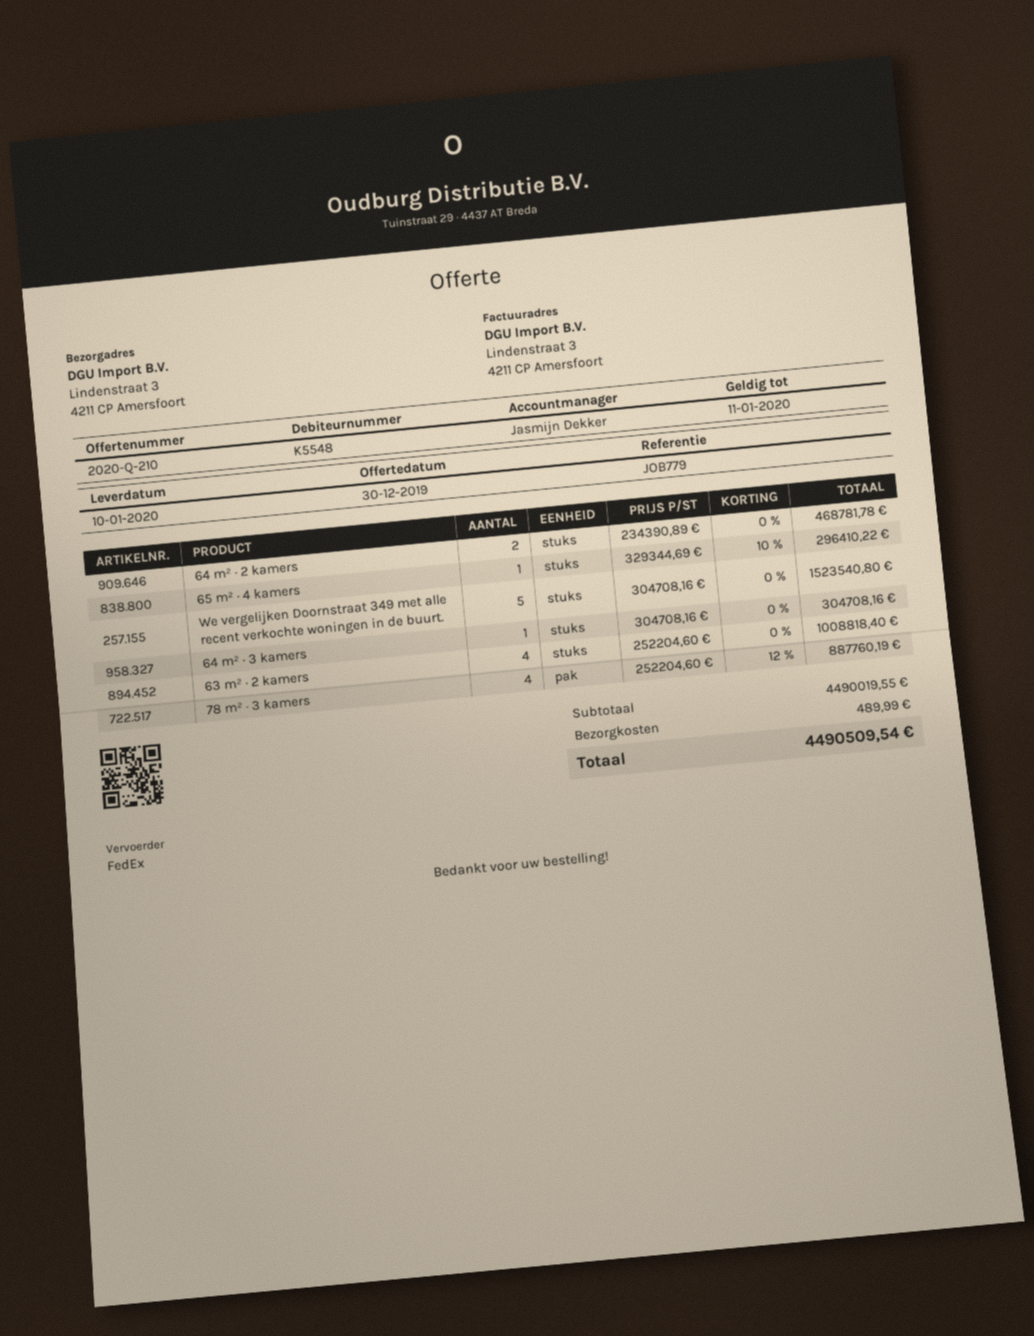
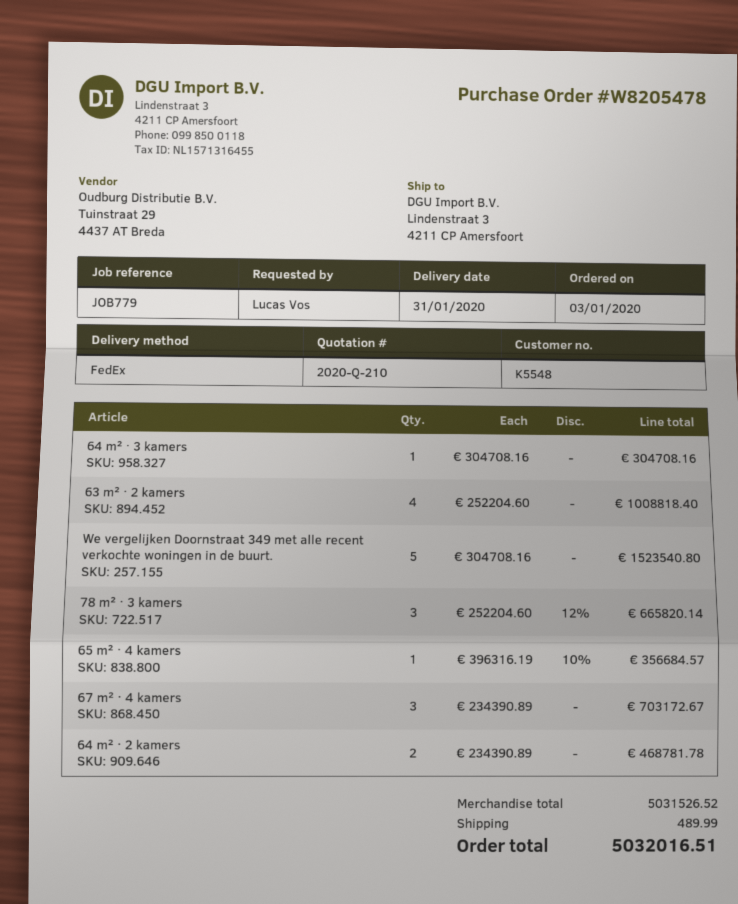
delivery date: 2020-01-10 -> 2020-01-31
65 m² · 4 kamers: 1 x 329344.69 - 10% = 296410.22 -> 1 x 396316.19 - 10% = 356684.57
78 m² · 3 kamers: 4 x 252204.60 - 12% = 887760.19 -> 3 x 252204.60 - 12% = 665820.14
67 m² · 4 kamers: none -> 3 x 234390.89 = 703172.67
subtotal: 4490019.55 -> 5031526.52
total: 4490509.54 -> 5032016.51

